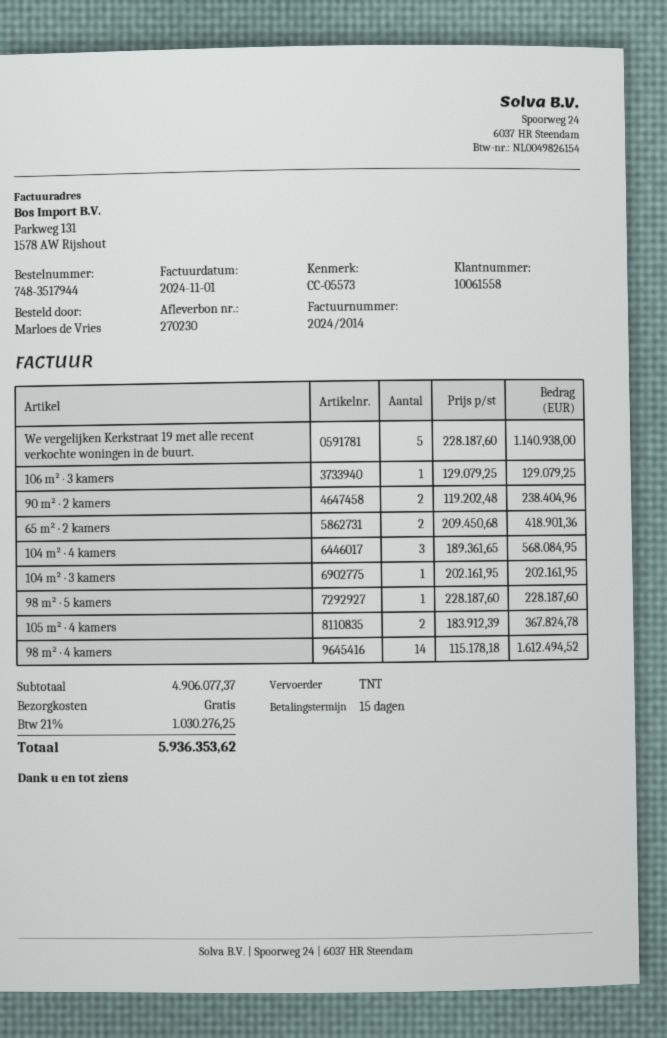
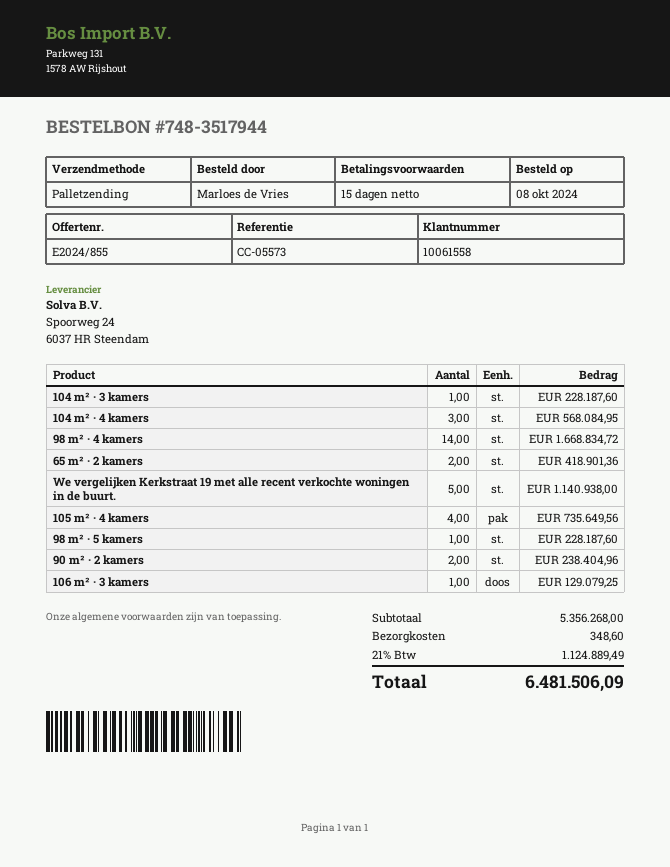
shipping method: TNT -> pallet freight
104 m² · 3 kamers: 1 for 202161.95 -> 1 for 228187.60
105 m² · 4 kamers: 2 for 367824.78 -> 4 for 735649.56
98 m² · 4 kamers: 14 for 1612494.52 -> 14 for 1668834.72
subtotal: 4906077.37 -> 5356268.00
shipping: 0.00 -> 348.60
tax: 21% = 1030276.25 -> 21% = 1124889.49
total: 5936353.62 -> 6481506.09

